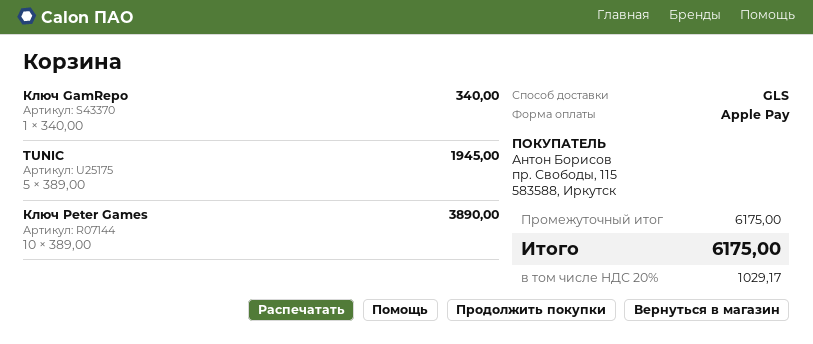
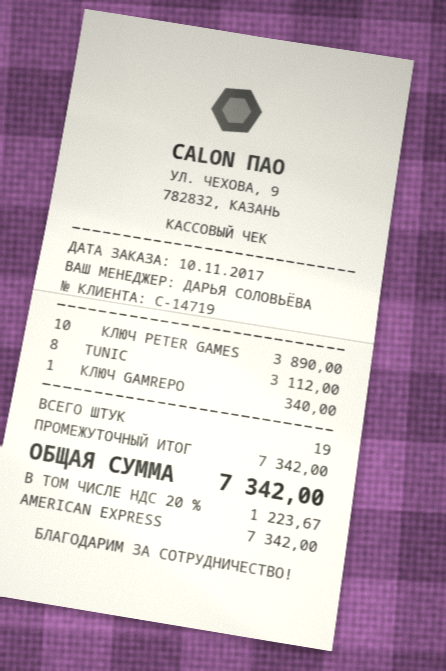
payment method: Apple Pay -> American Express
TUNIC: 5 for 1945.00 -> 8 for 3112.00
subtotal: 6175.00 -> 7342.00
tax: 20% = 1029.17 -> 20% = 1223.67
total: 6175.00 -> 7342.00

